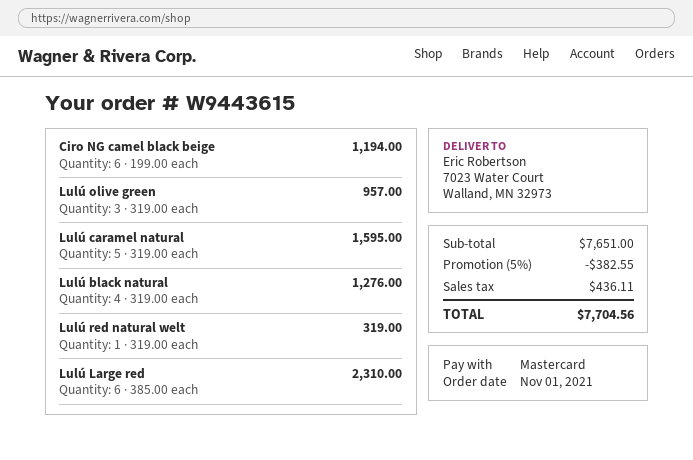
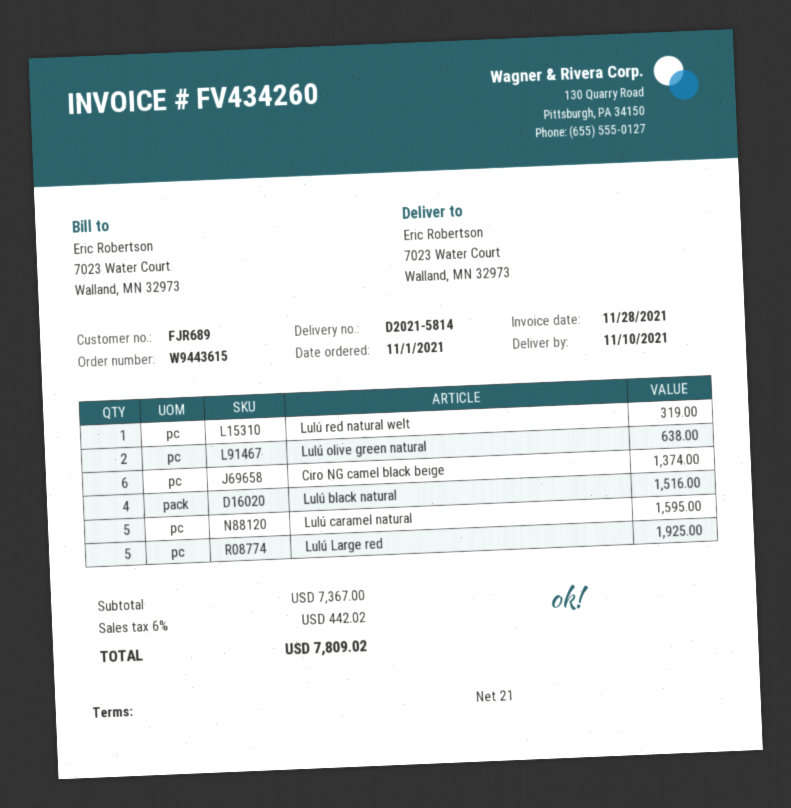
Ciro NG camel black beige: 6 for 1194.00 -> 6 for 1374.00
Lulú olive green: 3 for 957.00 -> none
Lulú black natural: 4 for 1276.00 -> 4 for 1516.00
Lulú Large red: 6 for 2310.00 -> 5 for 1925.00
Lulú olive green natural: none -> 2 for 638.00
subtotal: 7651.00 -> 7367.00
discount: 5% = 382.55 -> none
tax: 436.11 -> 442.02
total: 7704.56 -> 7809.02

